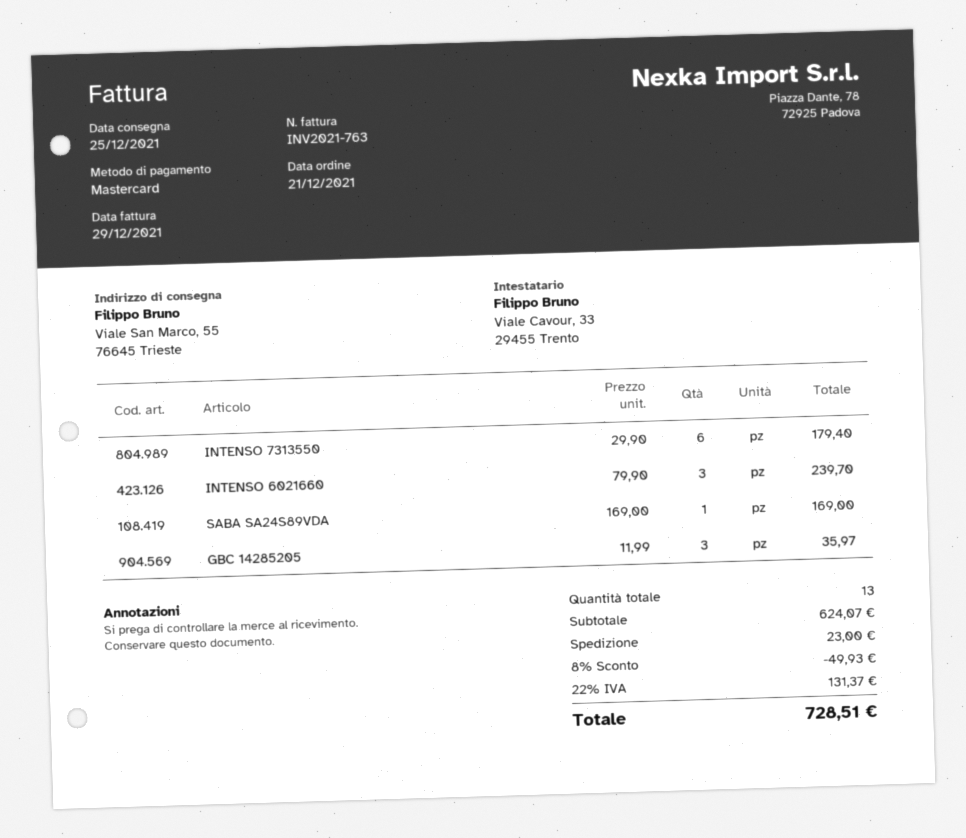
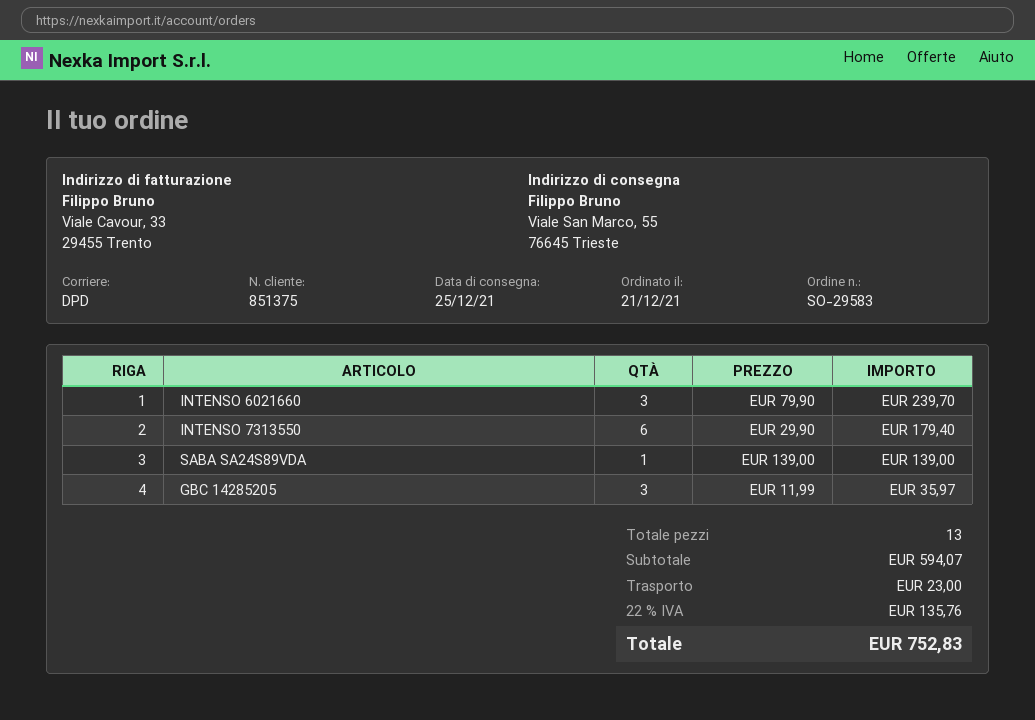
SABA SA24S89VDA: 1 x 169.00 = 169.00 -> 1 x 139.00 = 139.00
subtotal: 624.07 -> 594.07
discount: 8% = 49.93 -> none
tax: 22% = 131.37 -> 22% = 135.76
total: 728.51 -> 752.83

